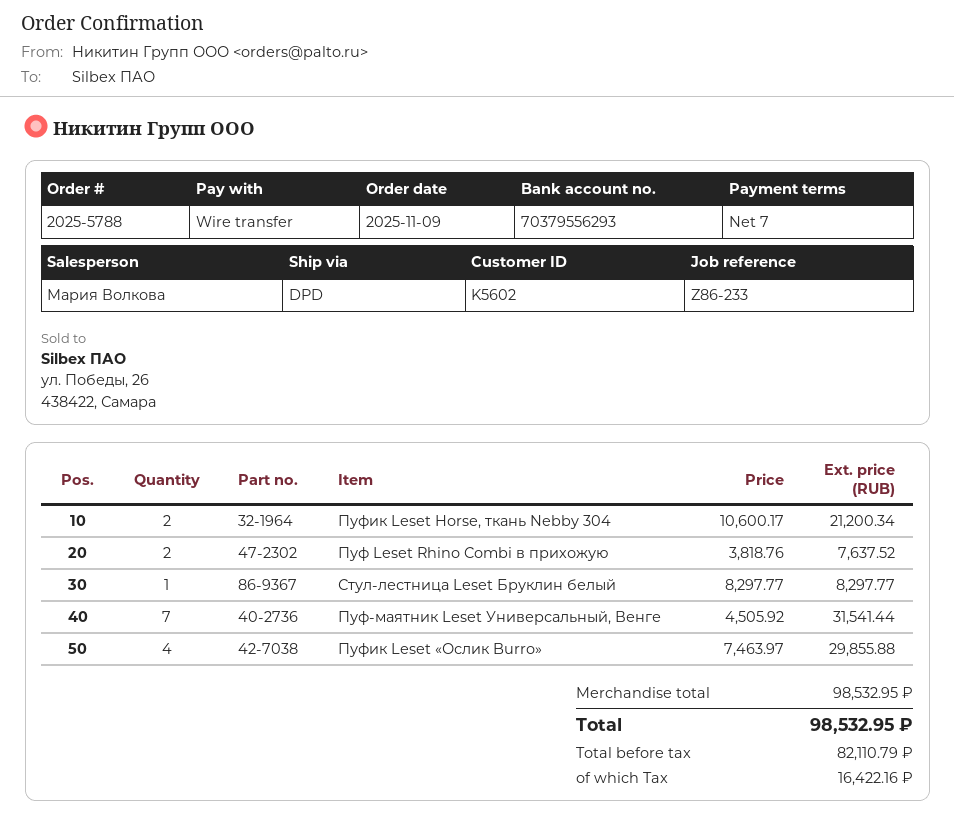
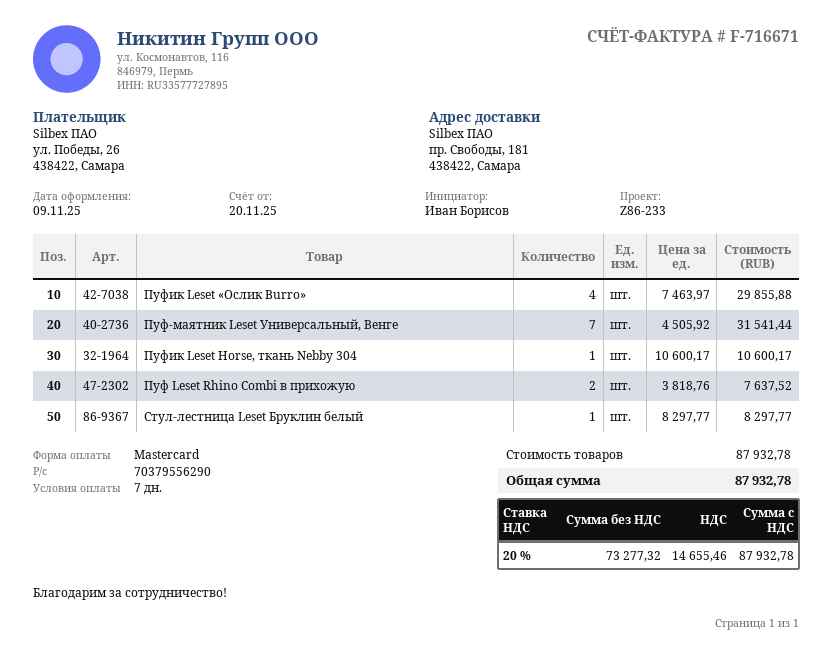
payment method: bank transfer -> Mastercard
bank account: 70379556293 -> 70379556290
Пуфик Leset Horse, ткань Nebby 304: 2 x 10600.17 = 21200.34 -> 1 x 10600.17 = 10600.17
subtotal: 98532.95 -> 87932.78
net: 82110.79 -> 73277.32
tax: 16422.16 -> 14655.46
total: 98532.95 -> 87932.78

